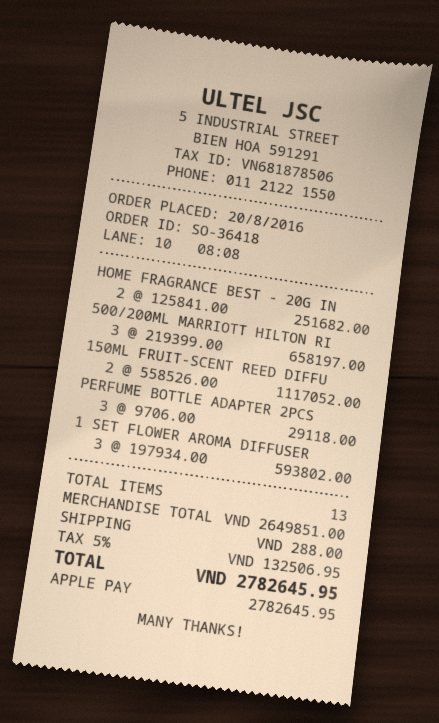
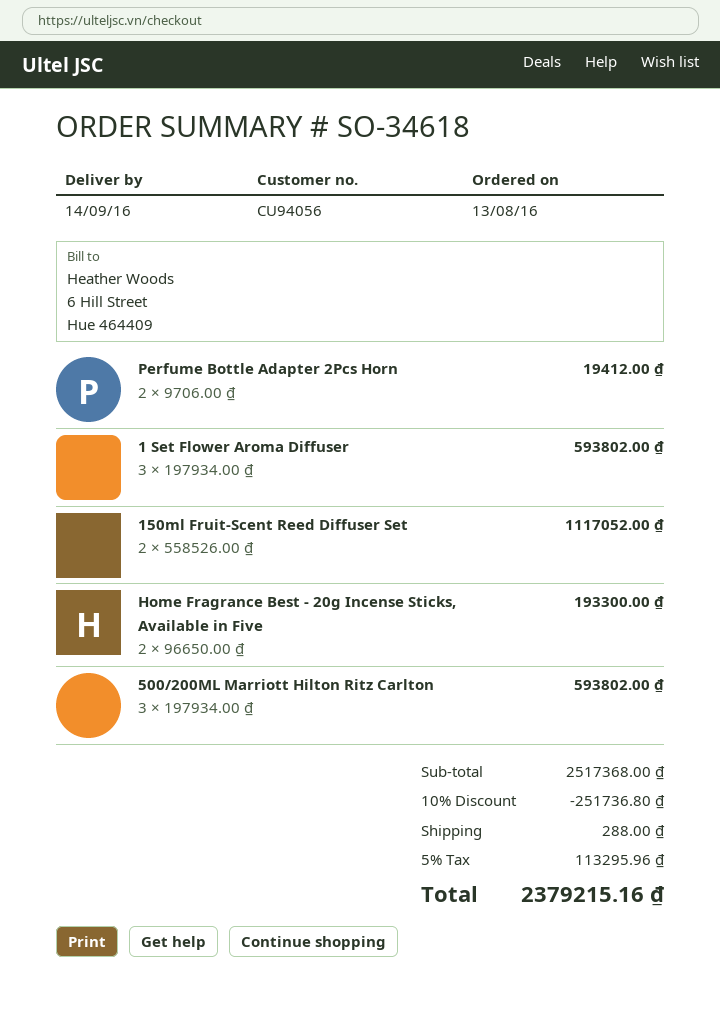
order number: SO-36418 -> SO-34618
order date: 2016-08-20 -> 2016-08-13
HOME FRAGRANCE BEST - 20G IN: 2 x 125841.00 = 251682.00 -> 2 x 96650.00 = 193300.00
500/200ML MARRIOTT HILTON RI: 3 x 219399.00 = 658197.00 -> 3 x 197934.00 = 593802.00
PERFUME BOTTLE ADAPTER 2PCS: 3 x 9706.00 = 29118.00 -> 2 x 9706.00 = 19412.00
subtotal: 2649851.00 -> 2517368.00
discount: none -> 10% = 251736.80
tax: 5% = 132506.95 -> 5% = 113295.96
total: 2782645.95 -> 2379215.16

